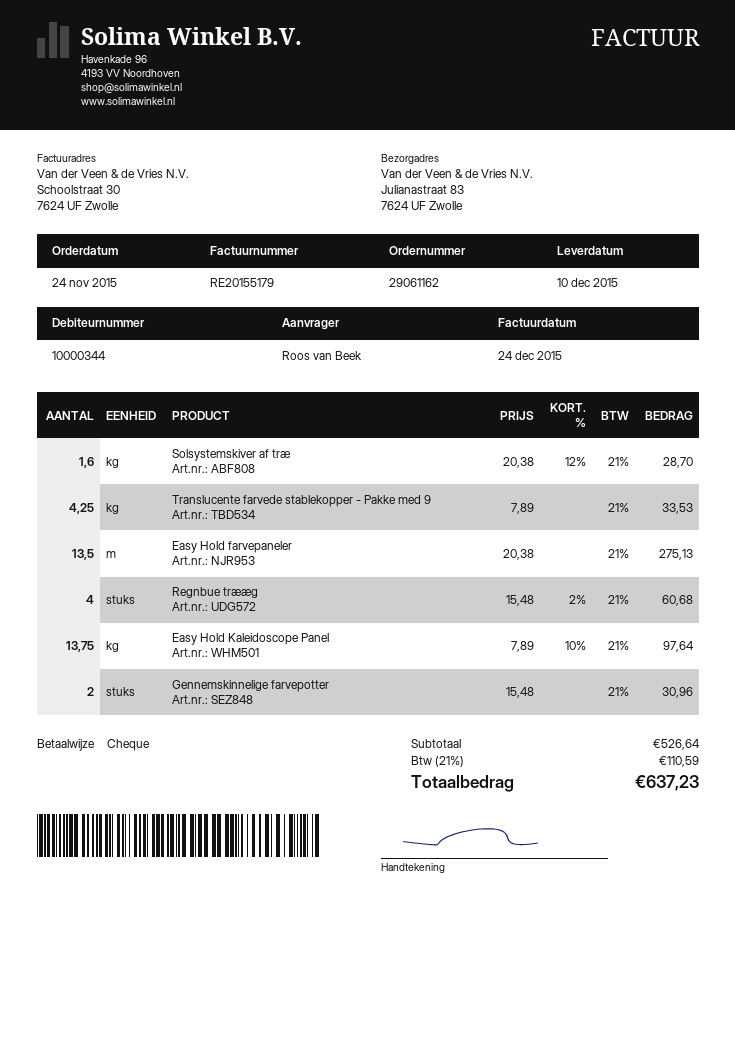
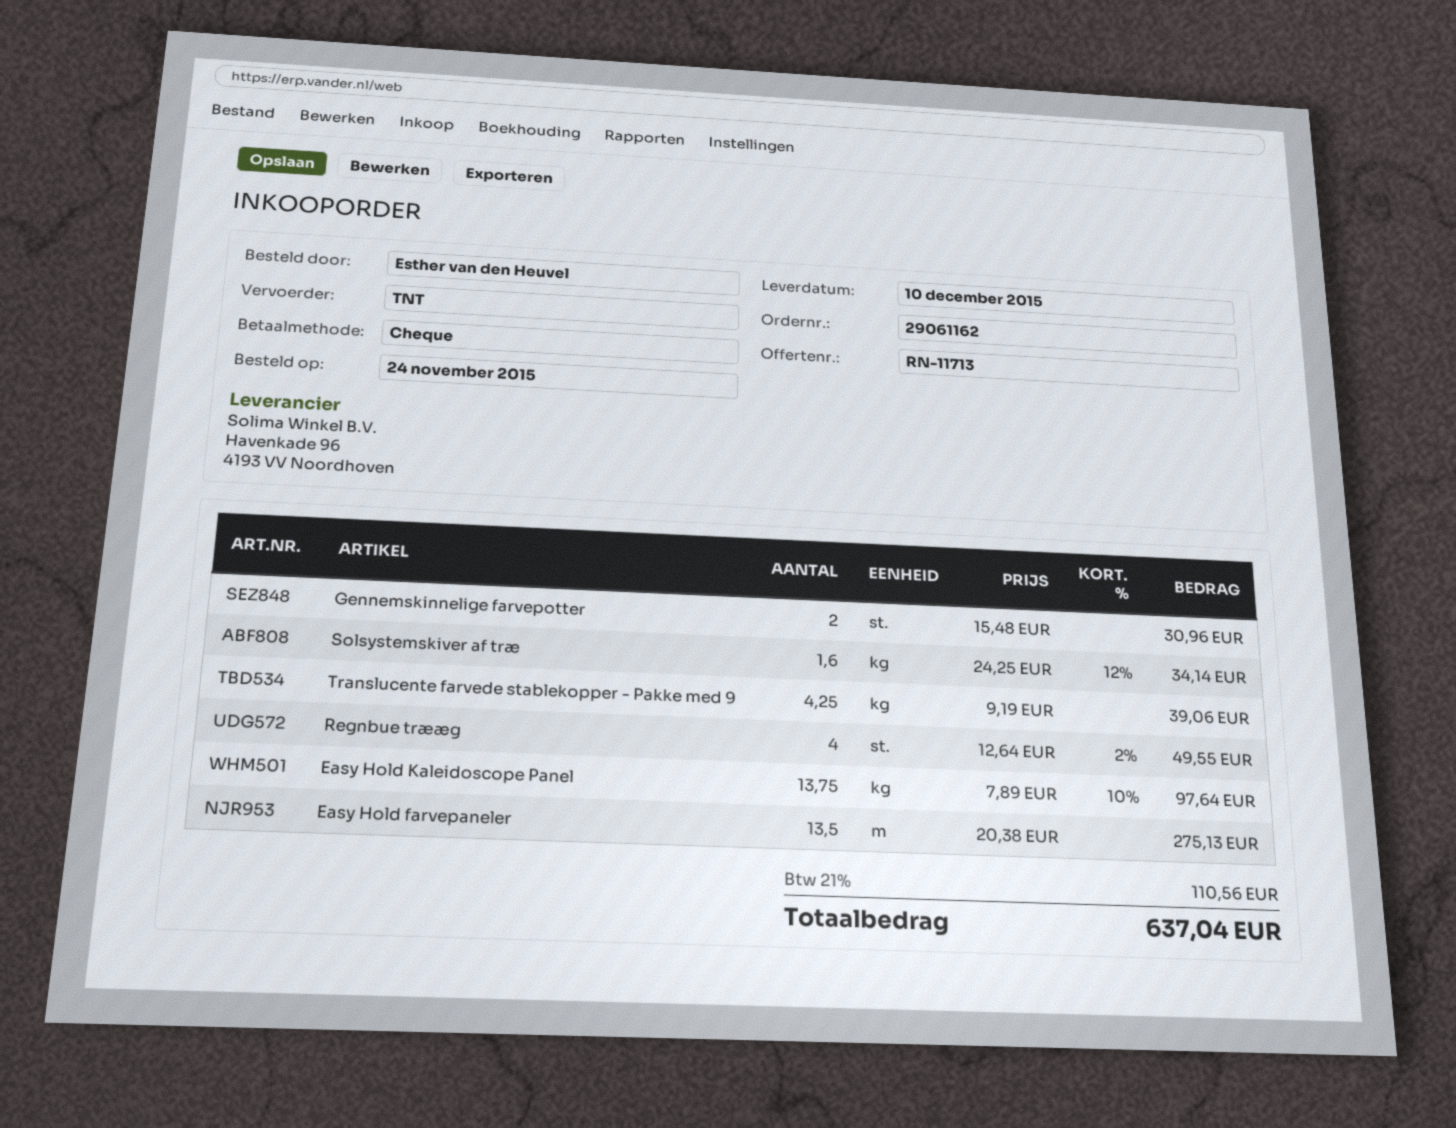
ordered by: Roos van Beek -> Esther van den Heuvel
Solsystemskiver af træ: 1.6 x 20.38 - 12% = 28.70 -> 1.6 x 24.25 - 12% = 34.14
Translucente farvede stablekopper - Pakke med 9: 4.25 x 7.89 = 33.53 -> 4.25 x 9.19 = 39.06
Regnbue trææg: 4 x 15.48 - 2% = 60.68 -> 4 x 12.64 - 2% = 49.55
tax: 21% = 110.59 -> 21% = 110.56
total: 637.23 -> 637.04

